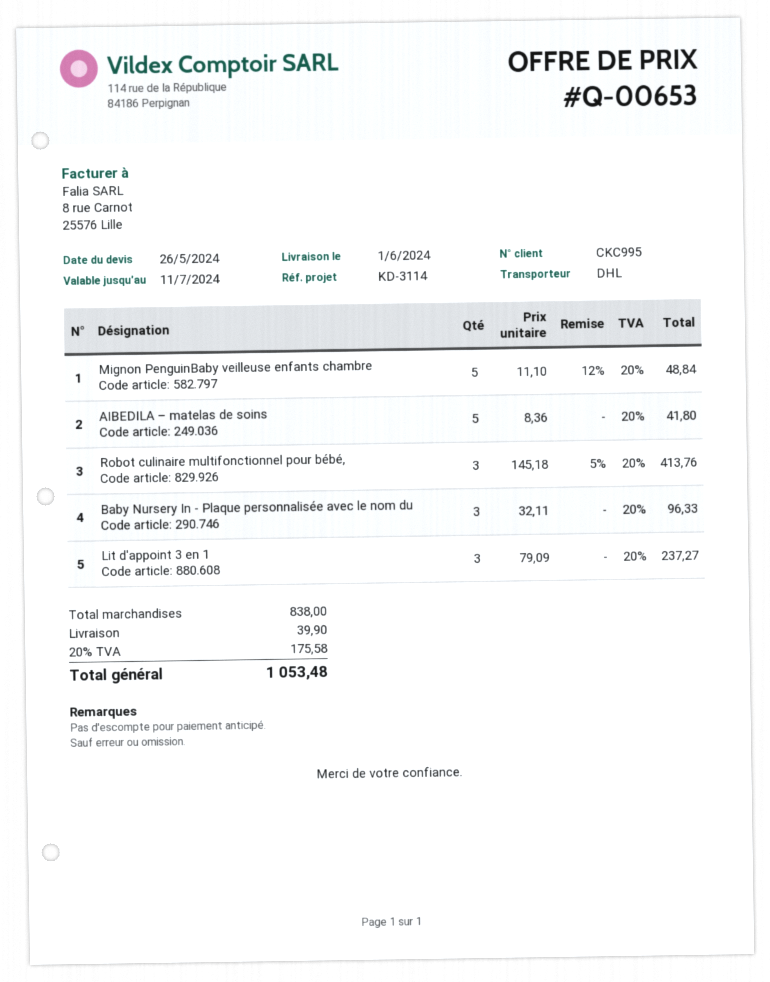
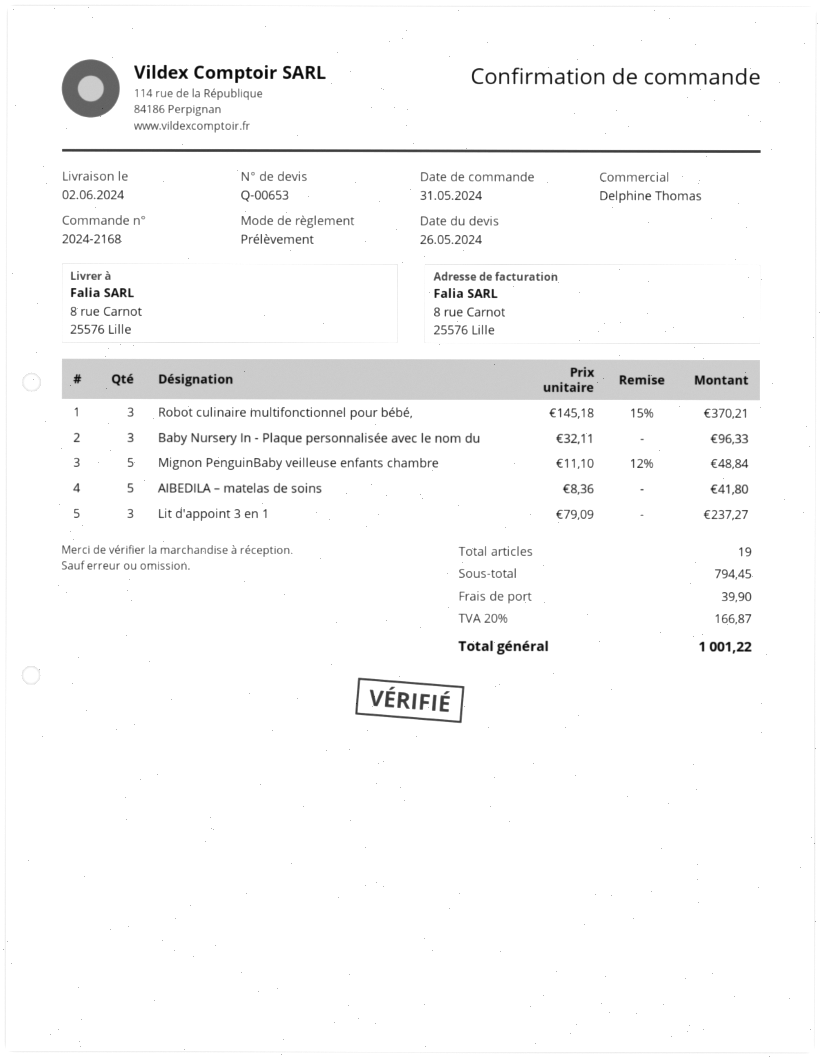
delivery date: 2024-06-01 -> 2024-06-02
Robot culinaire multifonctionnel pour bébé,: 3 x 145.18 - 5% = 413.76 -> 3 x 145.18 - 15% = 370.21
subtotal: 838.00 -> 794.45
tax: 20% = 175.58 -> 20% = 166.87
total: 1053.48 -> 1001.22

